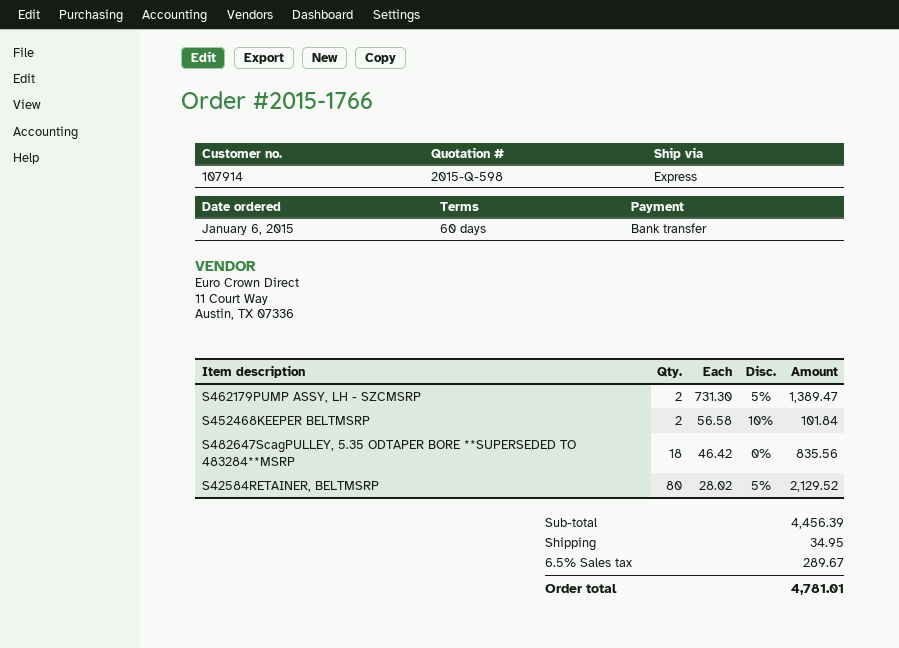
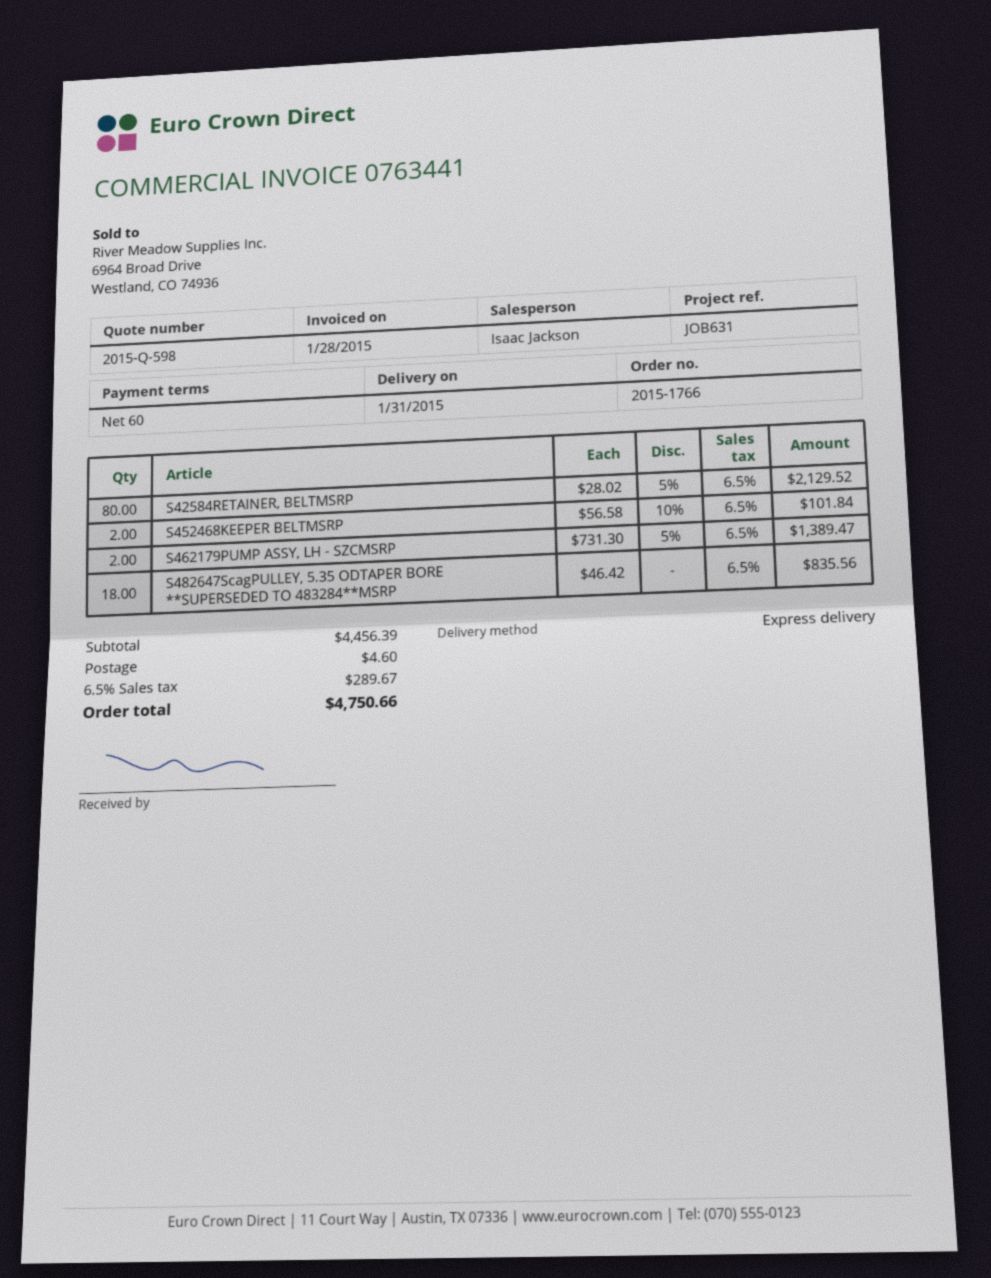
shipping: 34.95 -> 4.60
total: 4781.01 -> 4750.66

